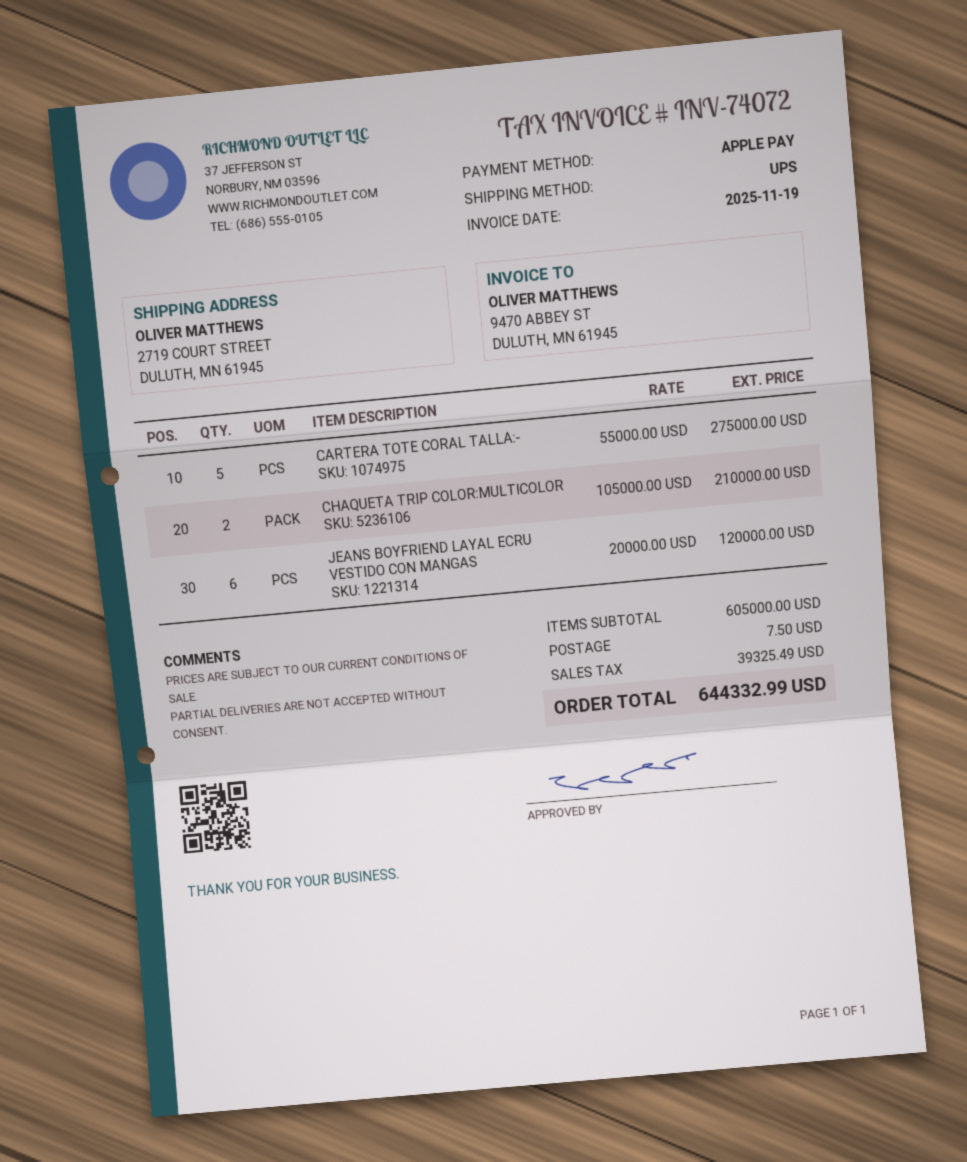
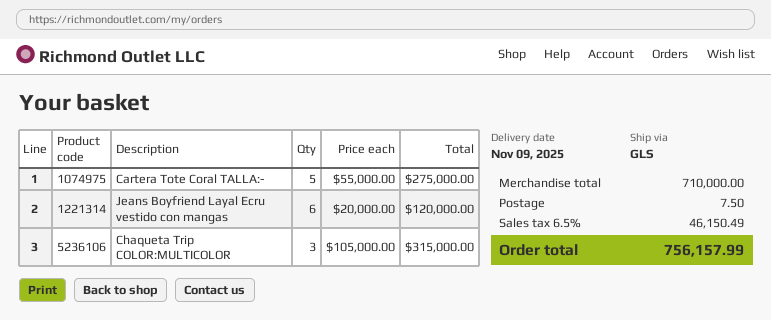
shipping method: UPS -> GLS
CHAQUETA TRIP COLOR:MULTICOLOR: 2 x 105000.00 = 210000.00 -> 3 x 105000.00 = 315000.00
subtotal: 605000.00 -> 710000.00
tax: 39325.49 -> 46150.49
total: 644332.99 -> 756157.99

